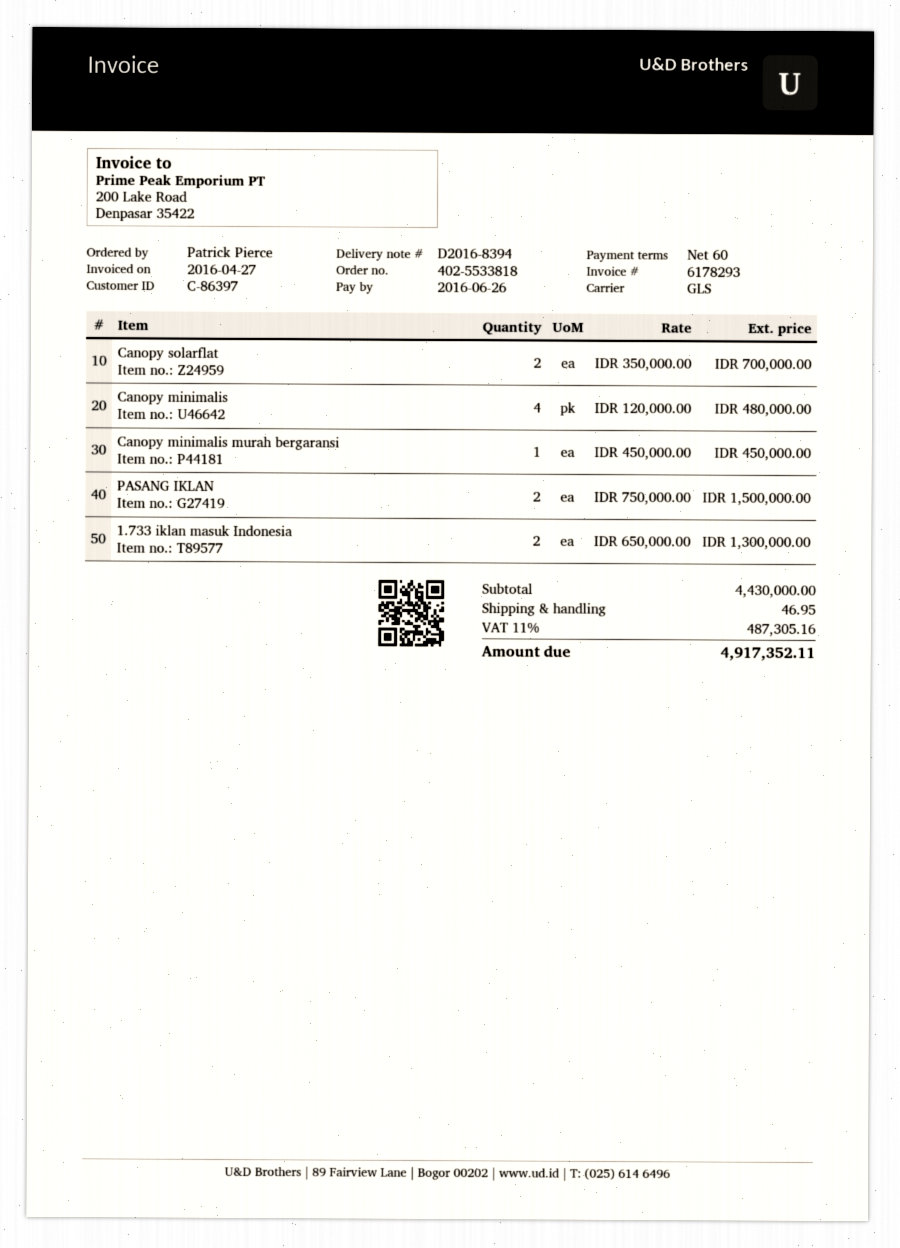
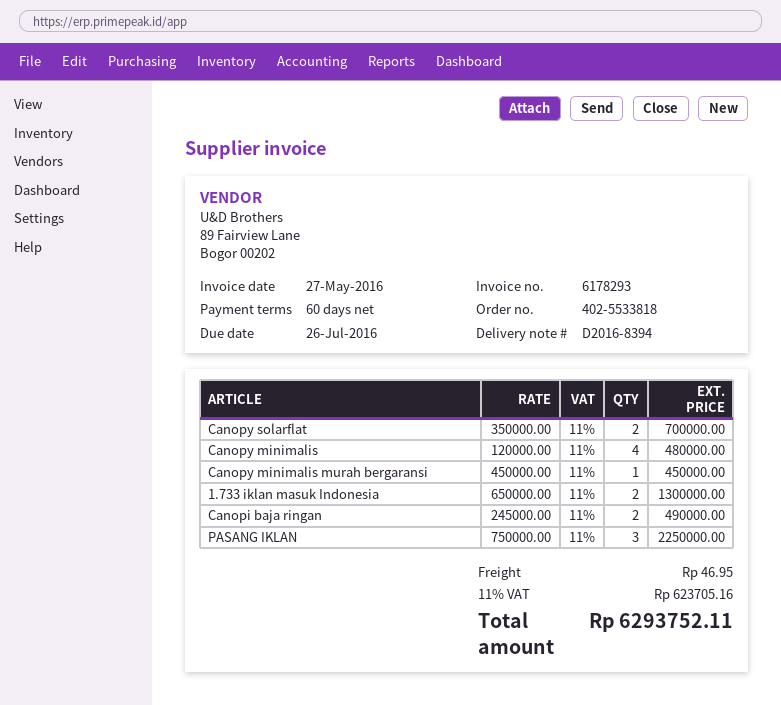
invoice date: 2016-04-27 -> 2016-05-27
due date: 2016-06-26 -> 2016-07-26
PASANG IKLAN: 2 x 750000.00 = 1500000.00 -> 3 x 750000.00 = 2250000.00
Canopi baja ringan: none -> 2 x 245000.00 = 490000.00
tax: 11% = 487305.16 -> 11% = 623705.16
total: 4917352.11 -> 6293752.11

